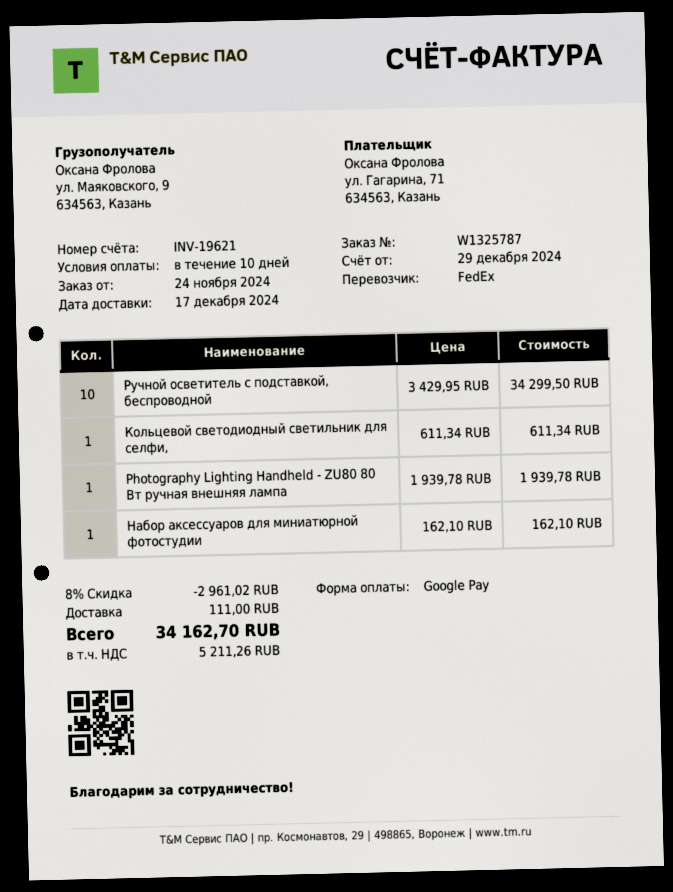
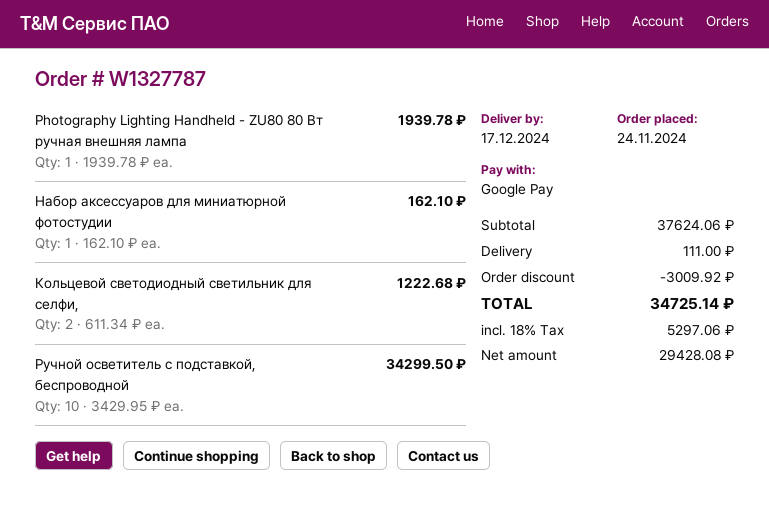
order number: W1325787 -> W1327787
Кольцевой светодиодный светильник для селфи,: 1 x 611.34 = 611.34 -> 2 x 611.34 = 1222.68
discount: 2961.02 -> 3009.92
tax: 5211.26 -> 5297.06
total: 34162.70 -> 34725.14

